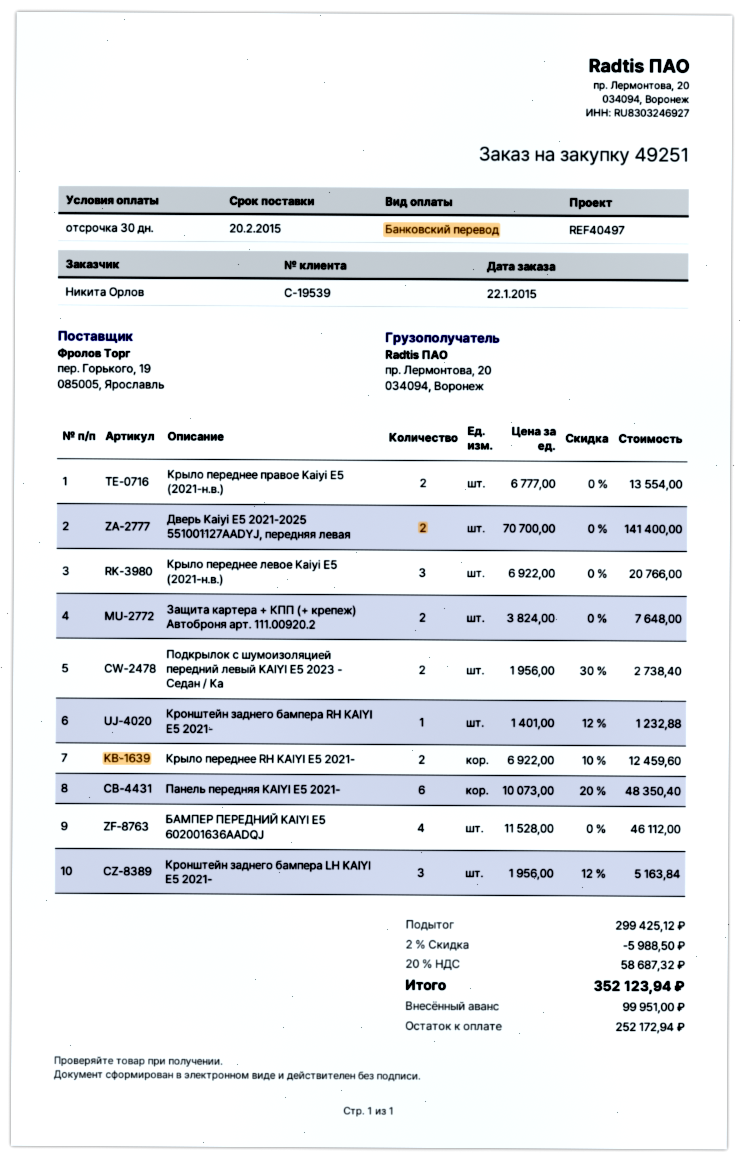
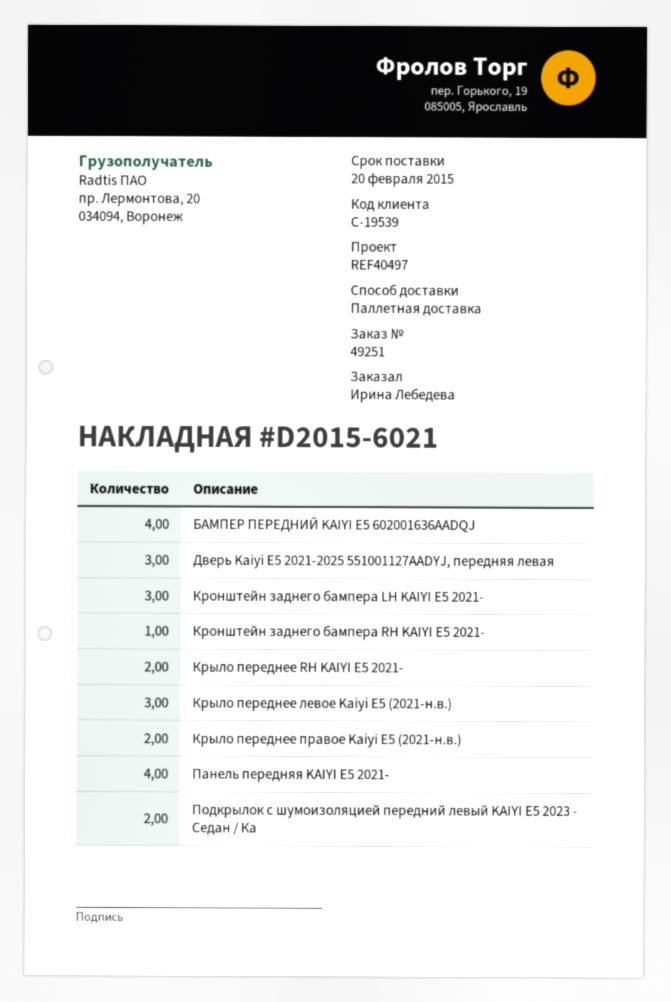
ordered by: Никита Орлов -> Ирина Лебедева
Дверь Kaiyi E5 2021-2025 551001127AADYJ, передняя левая: 2 -> 3
Защита картера + КПП (+ крепеж) Автоброня арт. 111.00920.2: 2 -> none
Панель передняя KAIYI E5 2021-: 6 -> 4

